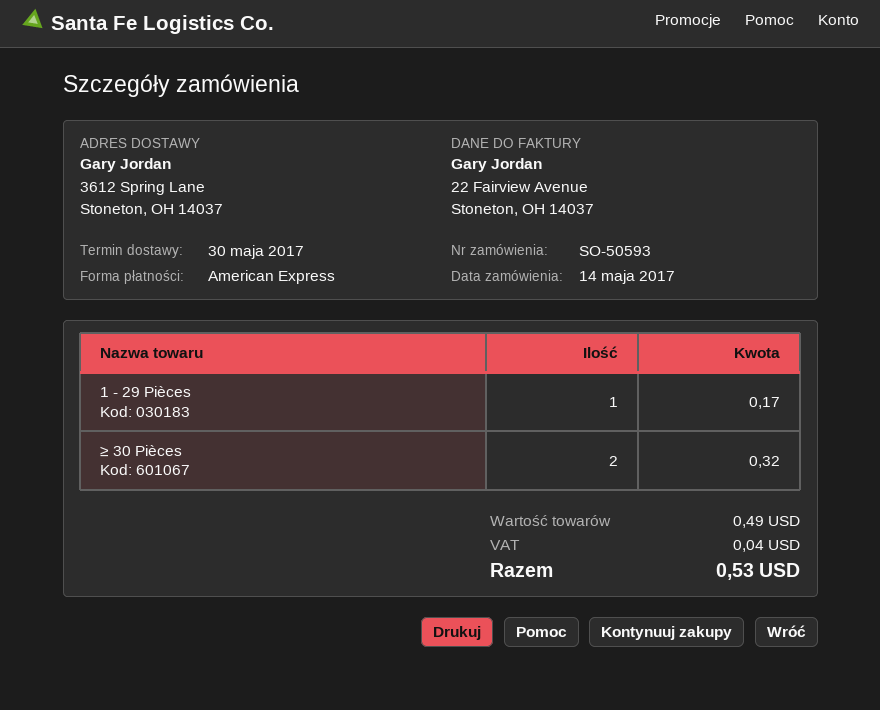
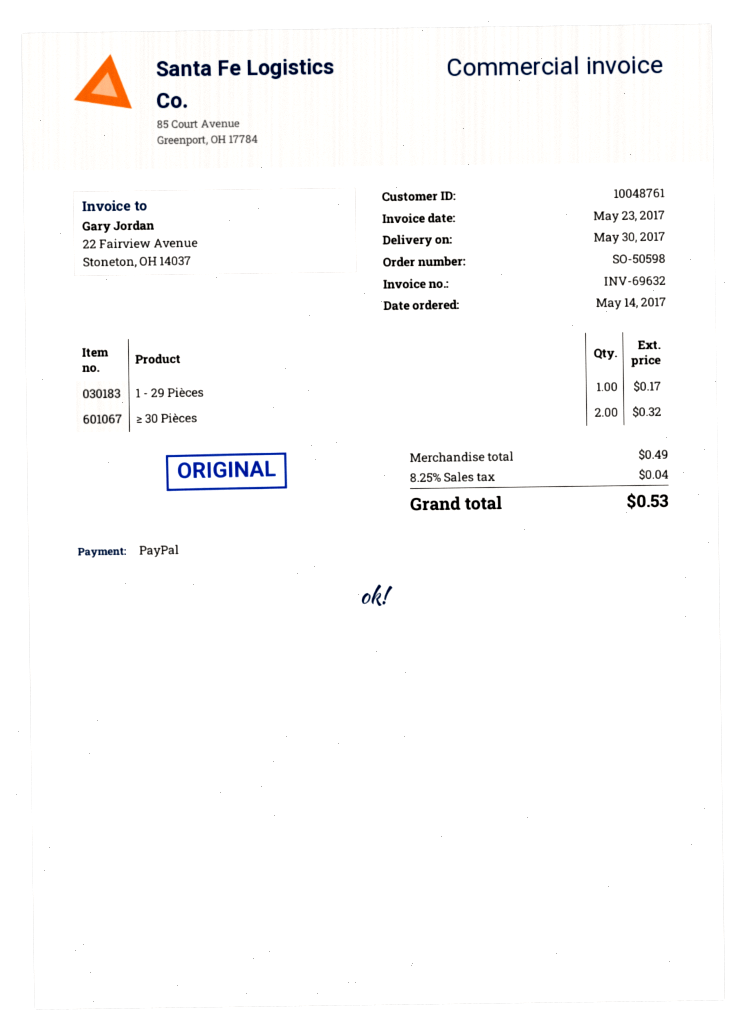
order number: SO-50593 -> SO-50598
payment method: American Express -> PayPal

